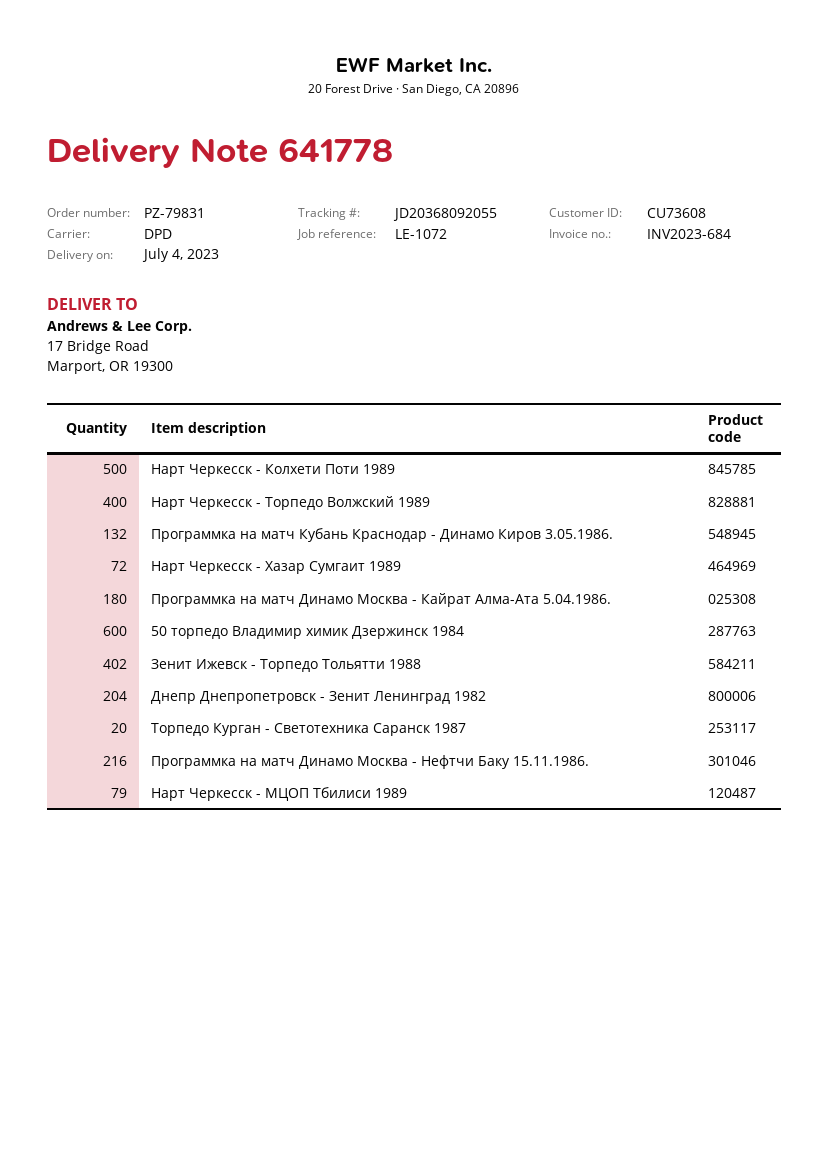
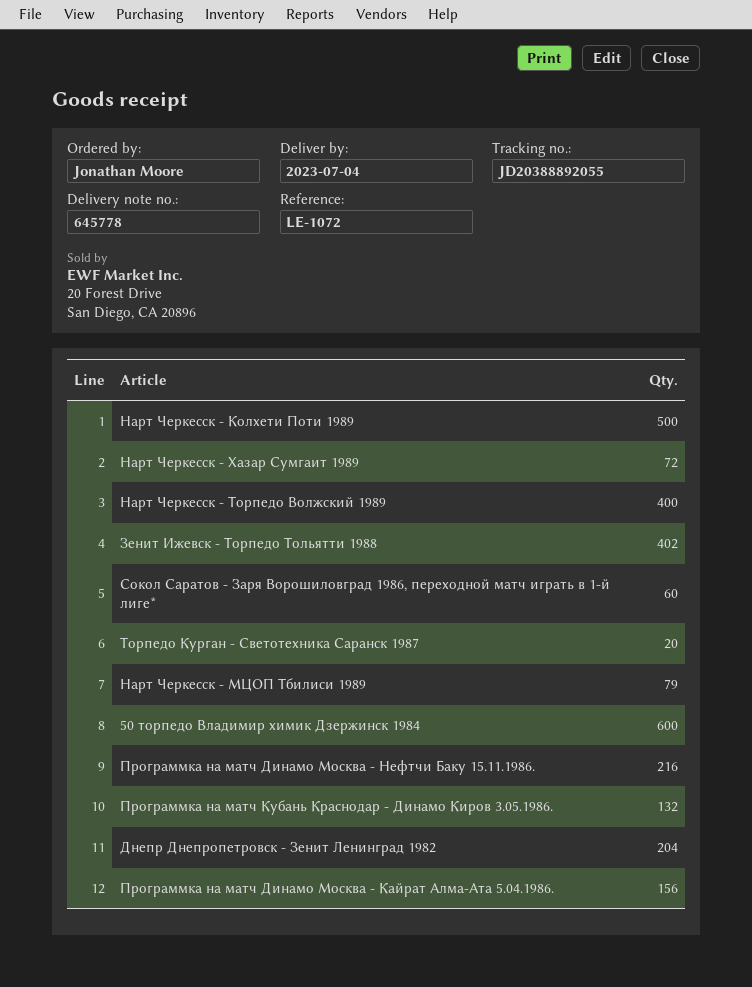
delivery note number: 641778 -> 645778
tracking number: JD20368092055 -> JD20388892055
Программка на матч Динамо Москва - Кайрат Алма-Ата 5.04.1986.: 180 -> 156
Сокол Саратов - Заря Ворошиловград 1986, переходной матч играть в 1-й лиге*: none -> 60

